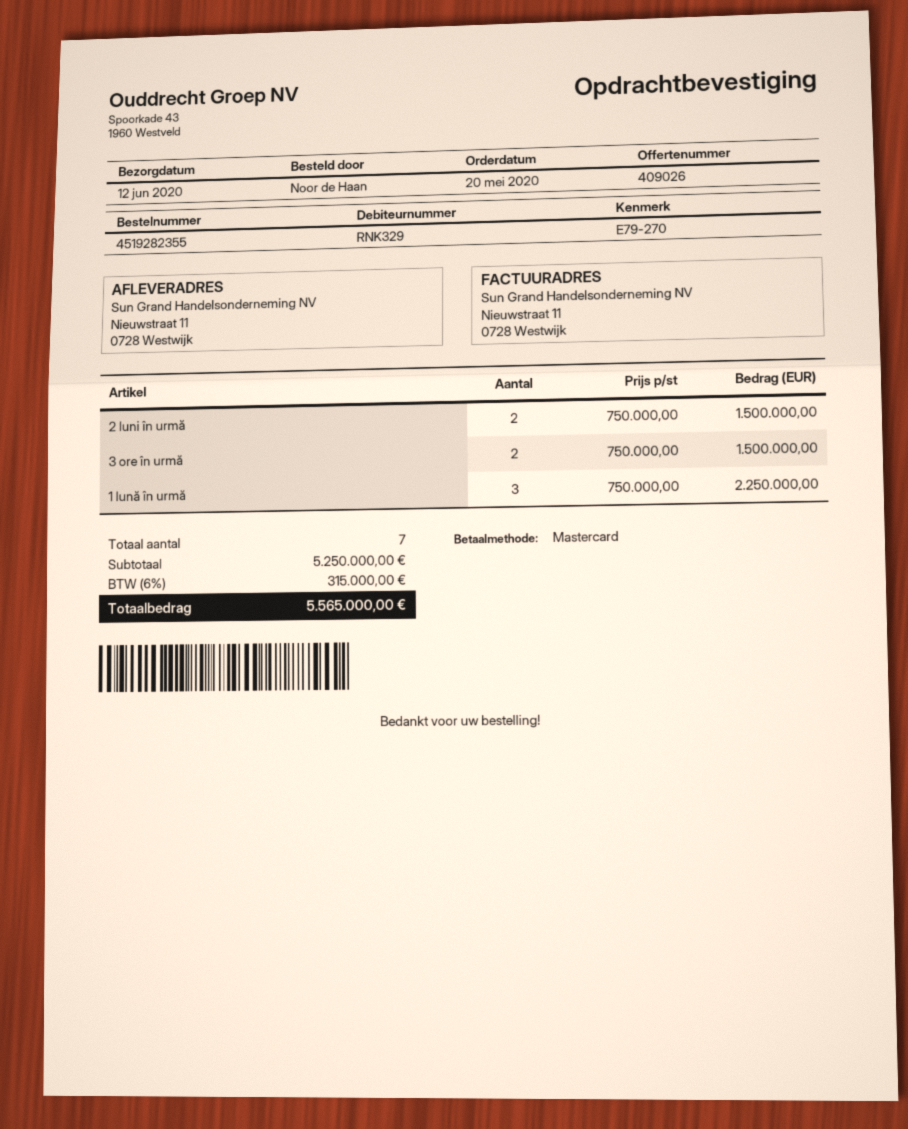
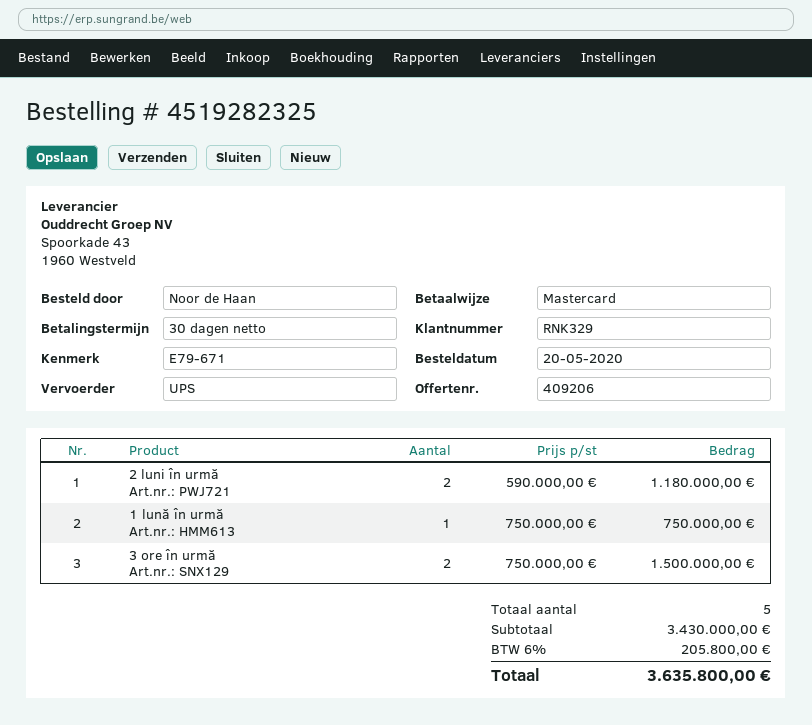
quote number: 409026 -> 409206
order number: 4519282355 -> 4519282325
reference: E79-270 -> E79-671
2 luni în urmă: 2 x 750000.00 = 1500000.00 -> 2 x 590000.00 = 1180000.00
1 lună în urmă: 3 x 750000.00 = 2250000.00 -> 1 x 750000.00 = 750000.00
total quantity: 7 -> 5
subtotal: 5250000.00 -> 3430000.00
tax: 6% = 315000.00 -> 6% = 205800.00
total: 5565000.00 -> 3635800.00

